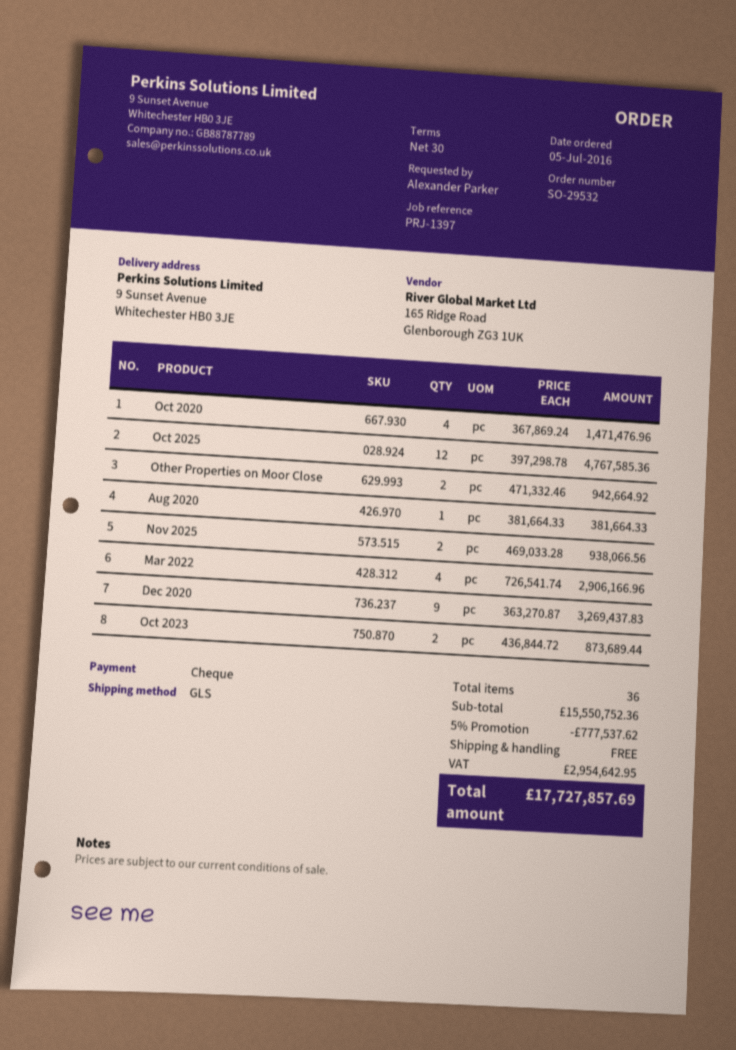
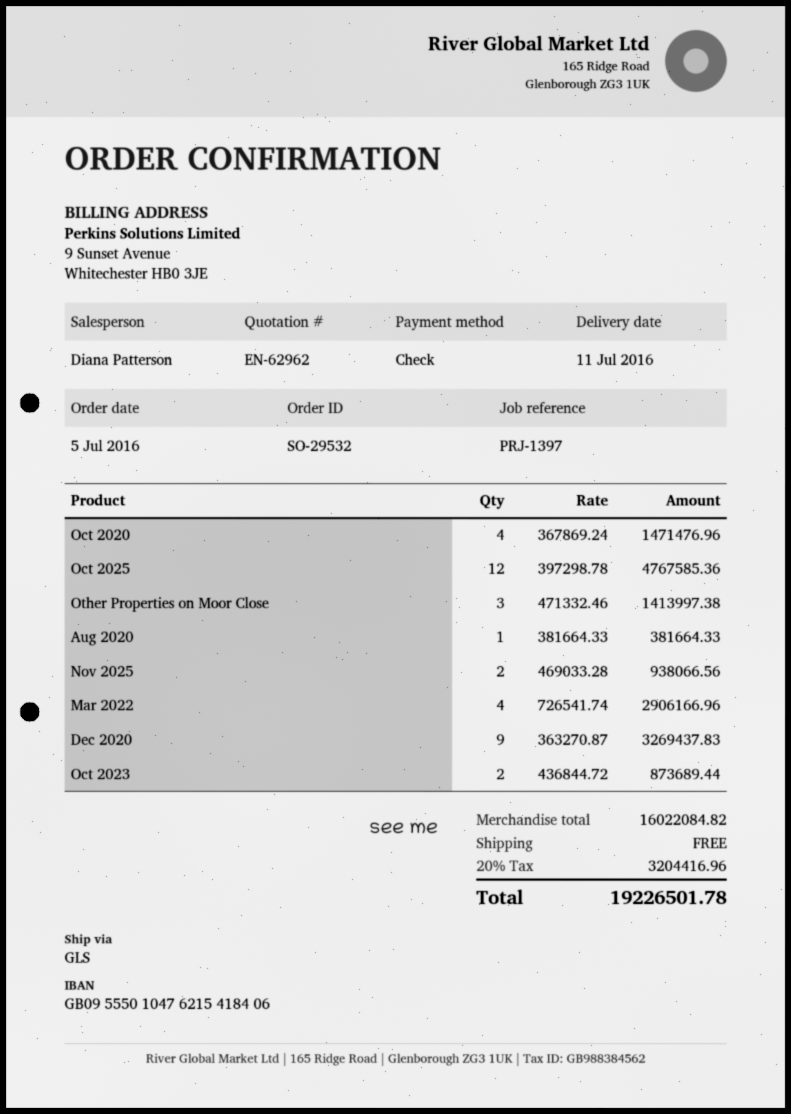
Other Properties on Moor Close: 2 x 471332.46 = 942664.92 -> 3 x 471332.46 = 1413997.38
subtotal: 15550752.36 -> 16022084.82
discount: 5% = 777537.62 -> none
tax: 2954642.95 -> 3204416.96
total: 17727857.69 -> 19226501.78

